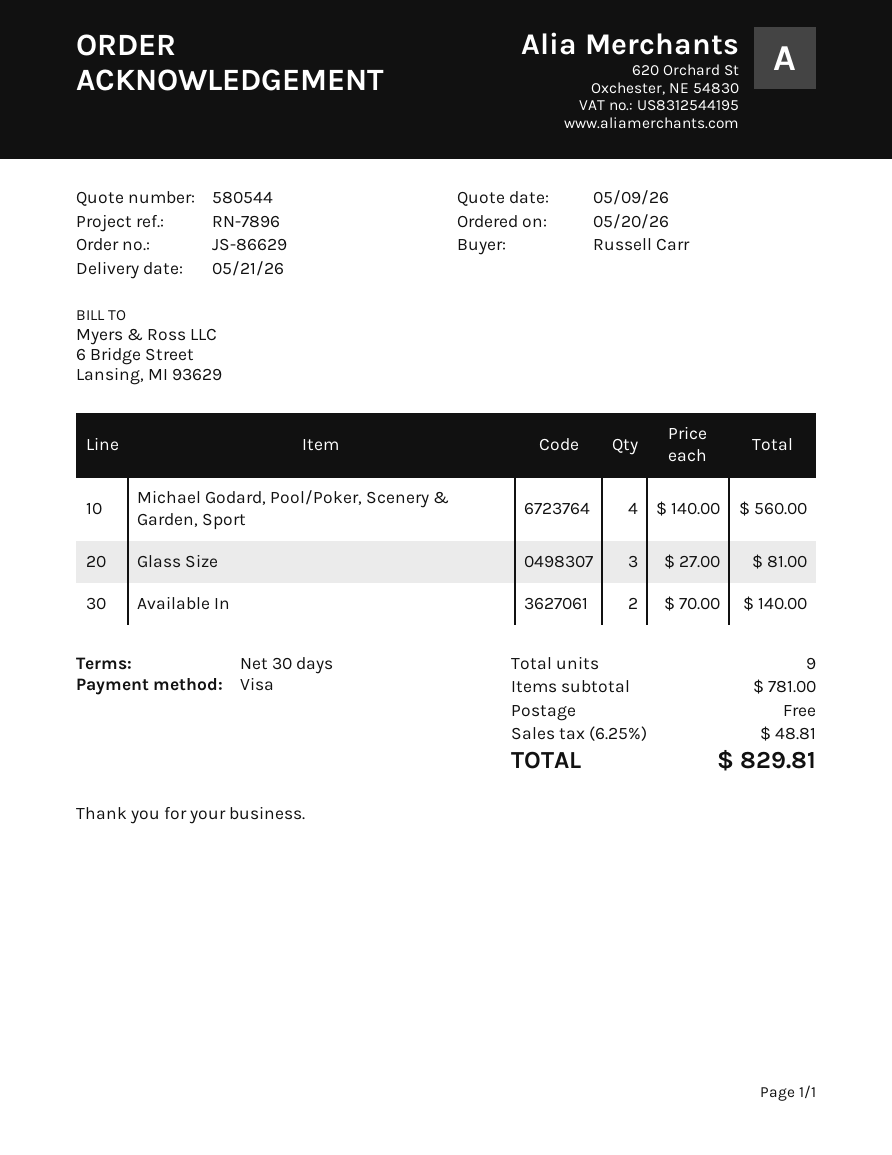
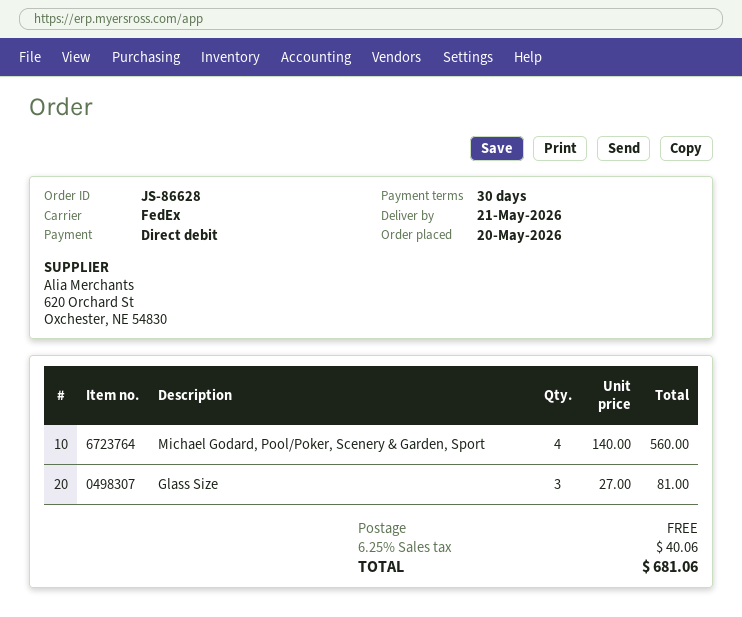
order number: JS-86629 -> JS-86628
payment method: Visa -> direct debit
Available In: 2 x 70.00 = 140.00 -> none
tax: 6.25% = 48.81 -> 6.25% = 40.06
total: 829.81 -> 681.06

